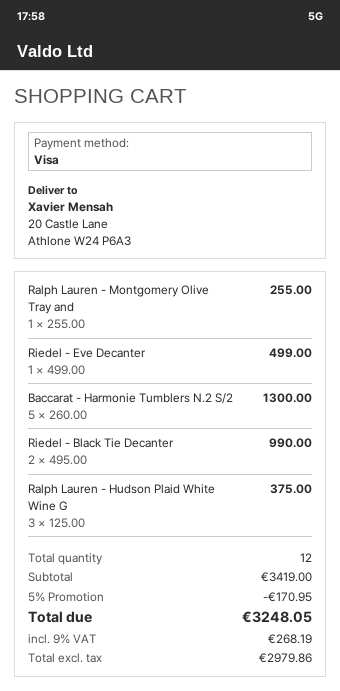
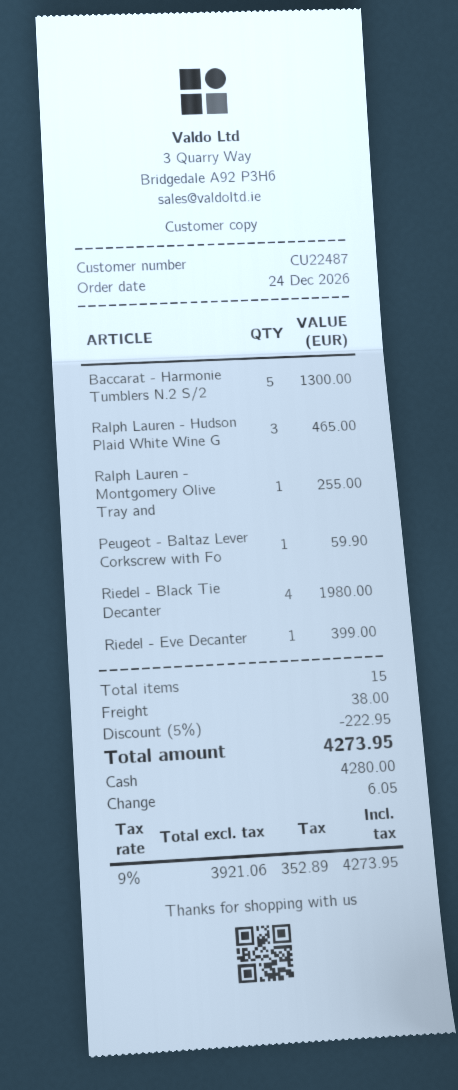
payment method: Visa -> cash
Riedel - Eve Decanter: 1 for 499.00 -> 1 for 399.00
Riedel - Black Tie Decanter: 2 for 990.00 -> 4 for 1980.00
Ralph Lauren - Hudson Plaid White Wine G: 3 for 375.00 -> 3 for 465.00
Peugeot - Baltaz Lever Corkscrew with Fo: none -> 1 for 59.90
total quantity: 12 -> 15
discount: 5% = 170.95 -> 5% = 222.95
shipping: none -> 38.00
net: 2979.86 -> 3921.06
tax: 9% = 268.19 -> 9% = 352.89
total: 3248.05 -> 4273.95

